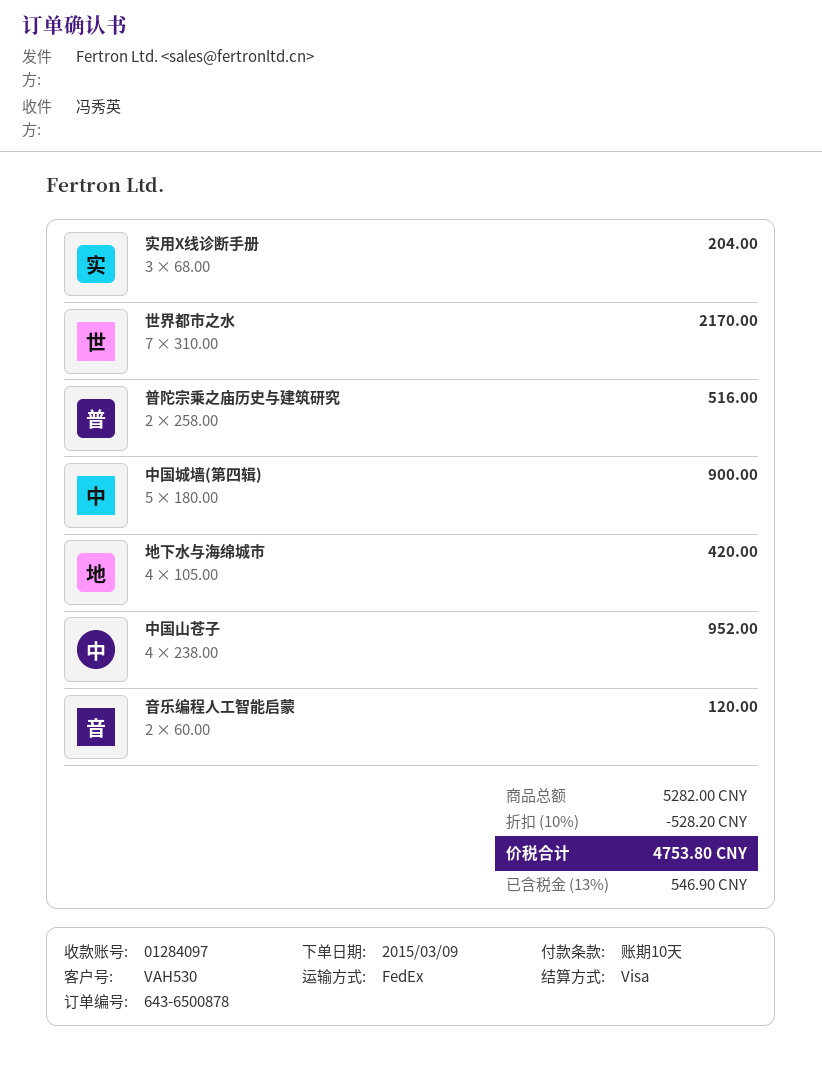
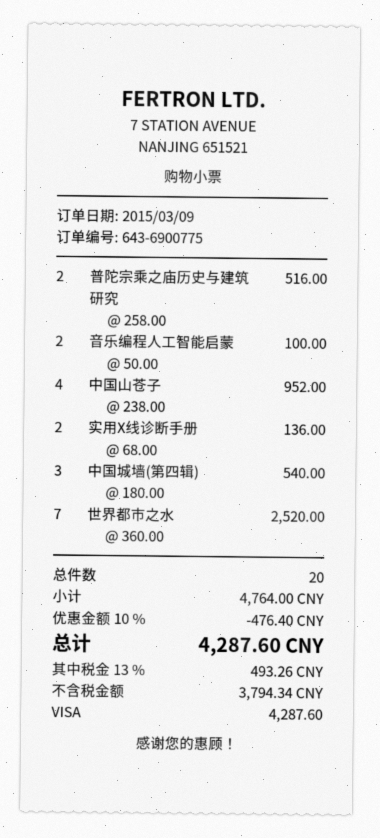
order number: 643-6500878 -> 643-6900775
实用X线诊断手册: 3 x 68.00 = 204.00 -> 2 x 68.00 = 136.00
世界都市之水: 7 x 310.00 = 2170.00 -> 7 x 360.00 = 2520.00
中国城墙(第四辑): 5 x 180.00 = 900.00 -> 3 x 180.00 = 540.00
地下水与海绵城市: 4 x 105.00 = 420.00 -> none
音乐编程人工智能启蒙: 2 x 60.00 = 120.00 -> 2 x 50.00 = 100.00
subtotal: 5282.00 -> 4764.00
discount: 10% = 528.20 -> 10% = 476.40
tax: 13% = 546.90 -> 13% = 493.26
total: 4753.80 -> 4287.60

